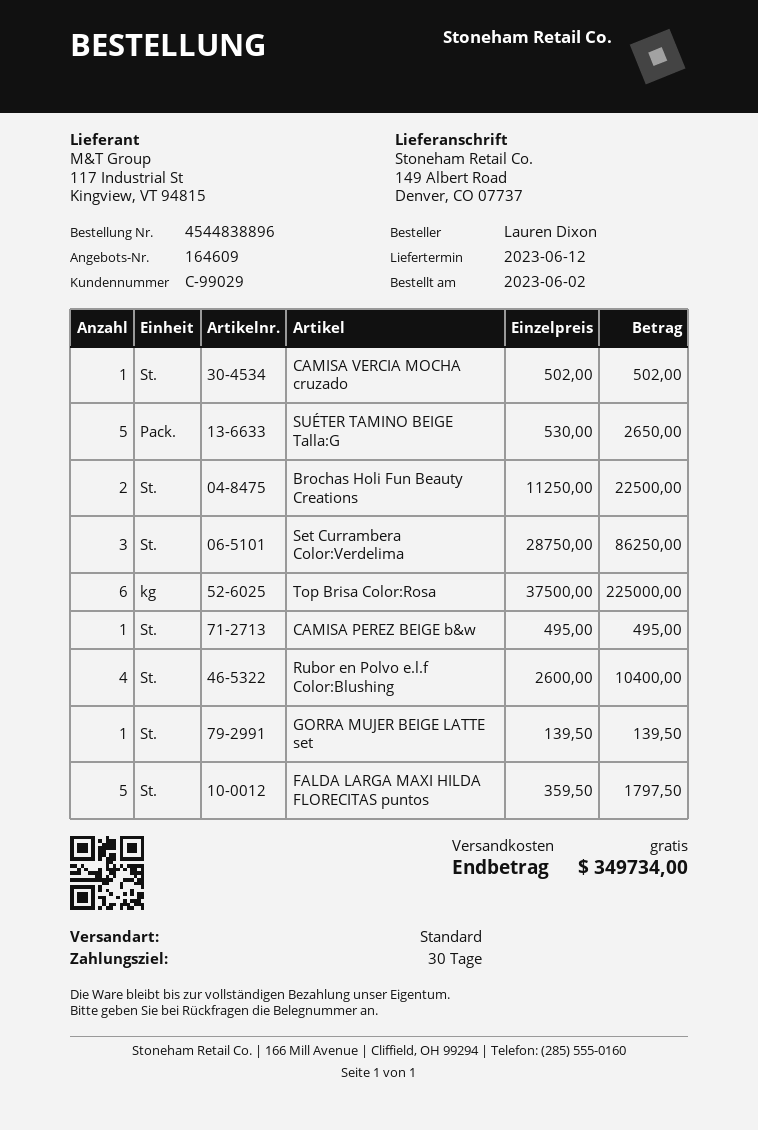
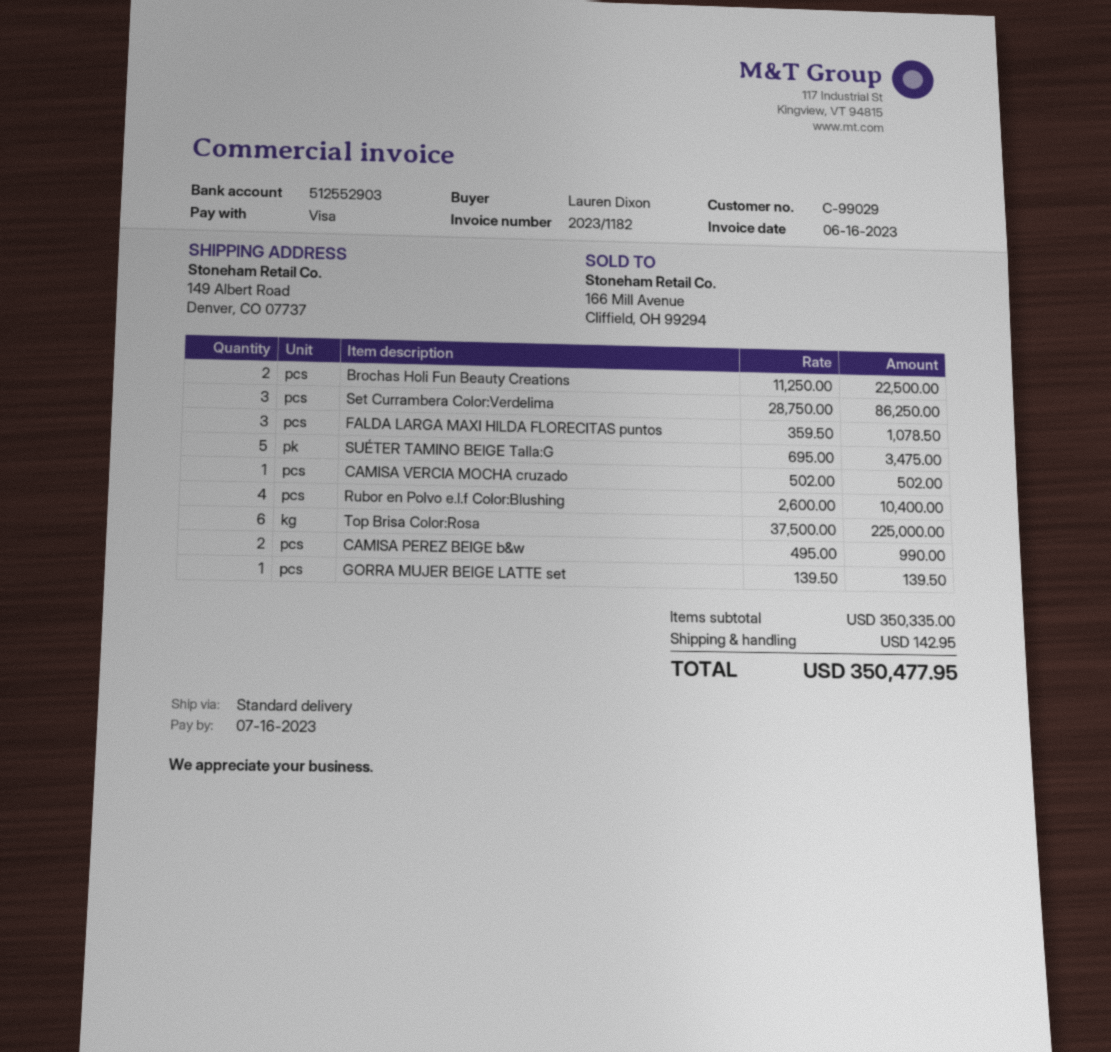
SUÉTER TAMINO BEIGE Talla:G: 5 x 530.00 = 2650.00 -> 5 x 695.00 = 3475.00
CAMISA PEREZ BEIGE b&w: 1 x 495.00 = 495.00 -> 2 x 495.00 = 990.00
FALDA LARGA MAXI HILDA FLORECITAS puntos: 5 x 359.50 = 1797.50 -> 3 x 359.50 = 1078.50
shipping: 0.00 -> 142.95
total: 349734.00 -> 350477.95

